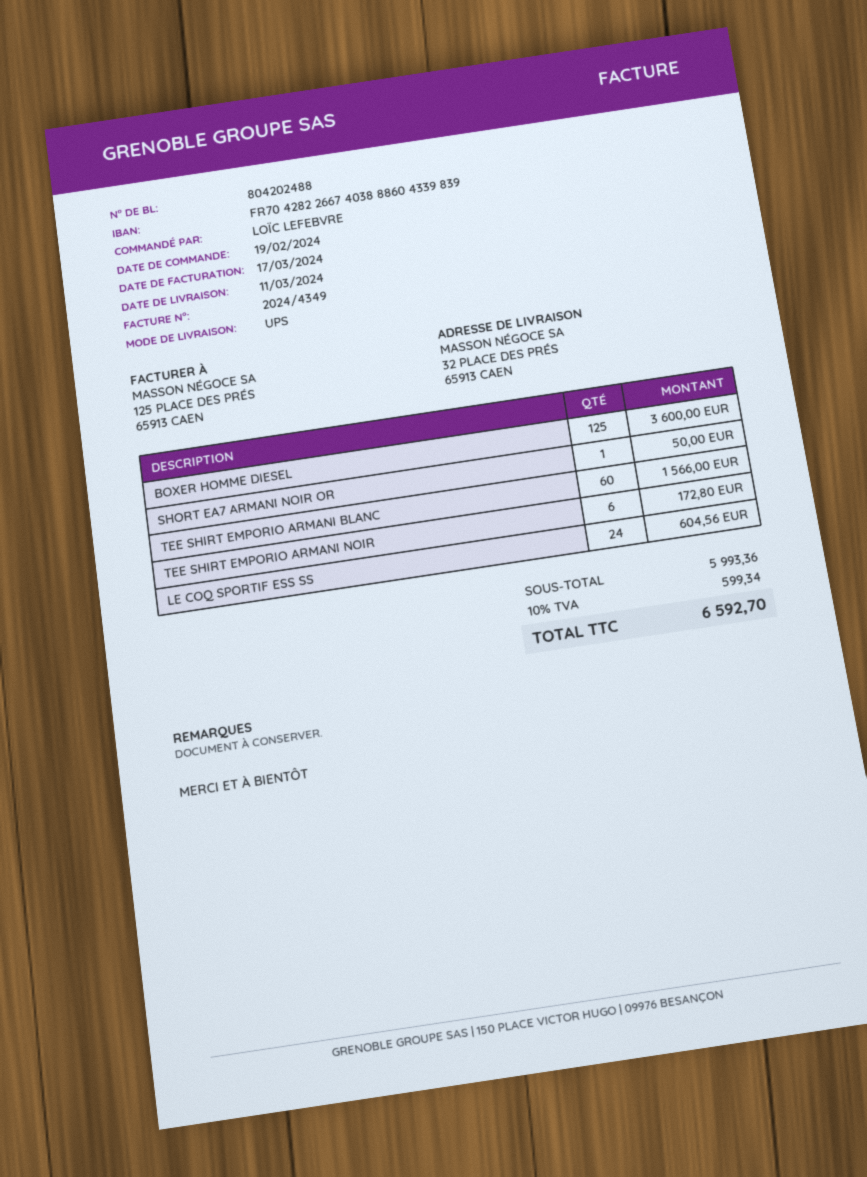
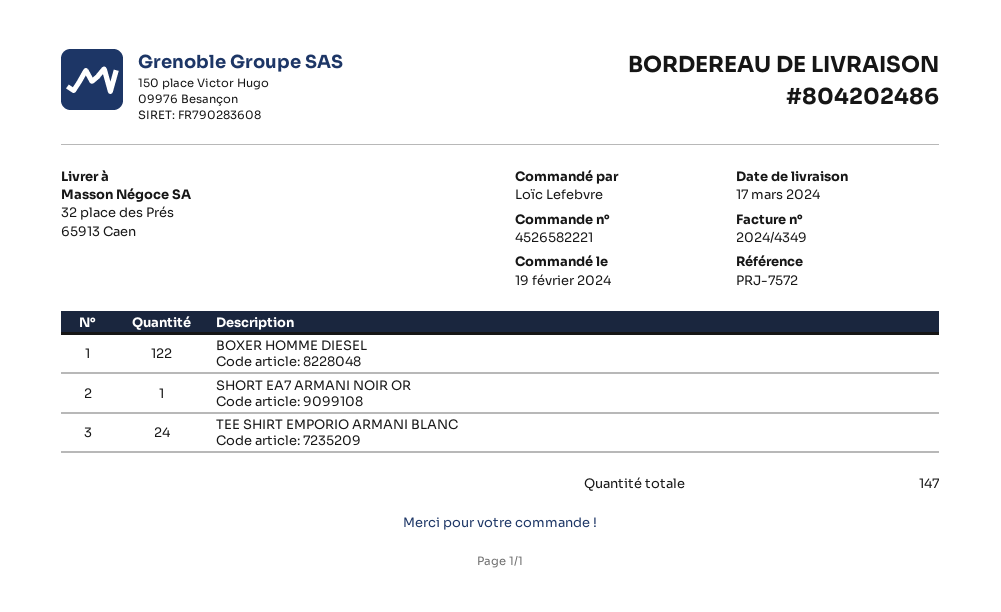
delivery note number: 804202488 -> 804202486
delivery date: 2024-03-11 -> 2024-03-17
BOXER HOMME DIESEL: 125 -> 122
TEE SHIRT EMPORIO ARMANI BLANC: 60 -> 24
TEE SHIRT EMPORIO ARMANI NOIR: 6 -> none
LE COQ SPORTIF ESS SS: 24 -> none

